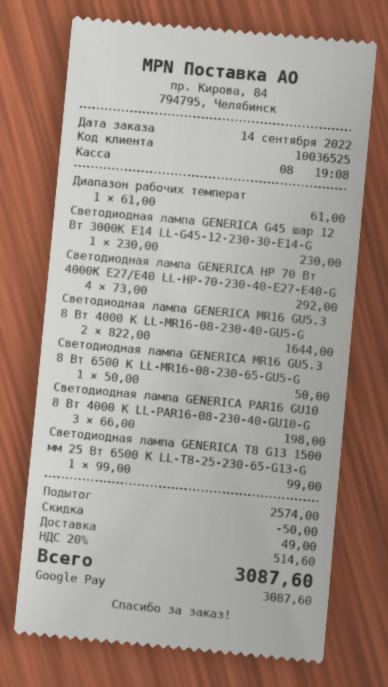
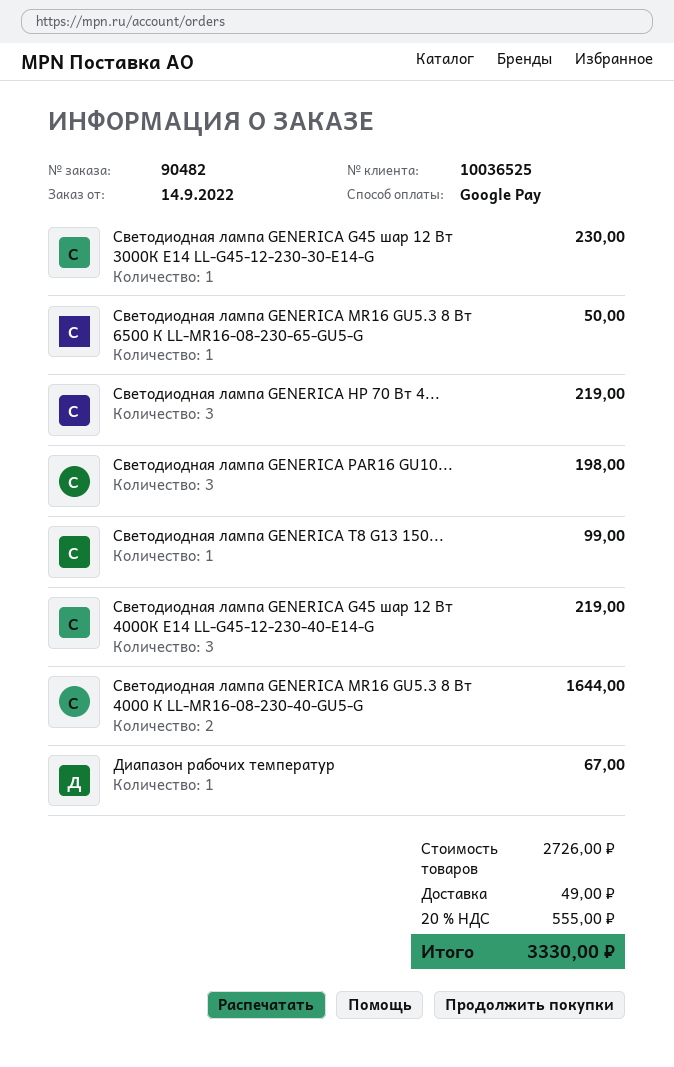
Диапазон рабочих температ: 1 for 61.00 -> 1 for 67.00
Светодиодная лампа GENERICA HP 70 Вт 4000К E27/E40 LL-HP-70-230-40-E27-E40-G: 4 for 292.00 -> 3 for 219.00
Светодиодная лампа GENERICA G45 шар 12 Вт 4000К E14 LL-G45-12-230-40-E14-G: none -> 3 for 219.00
subtotal: 2574.00 -> 2726.00
discount: 50.00 -> none
tax: 20% = 514.60 -> 20% = 555.00
total: 3087.60 -> 3330.00

